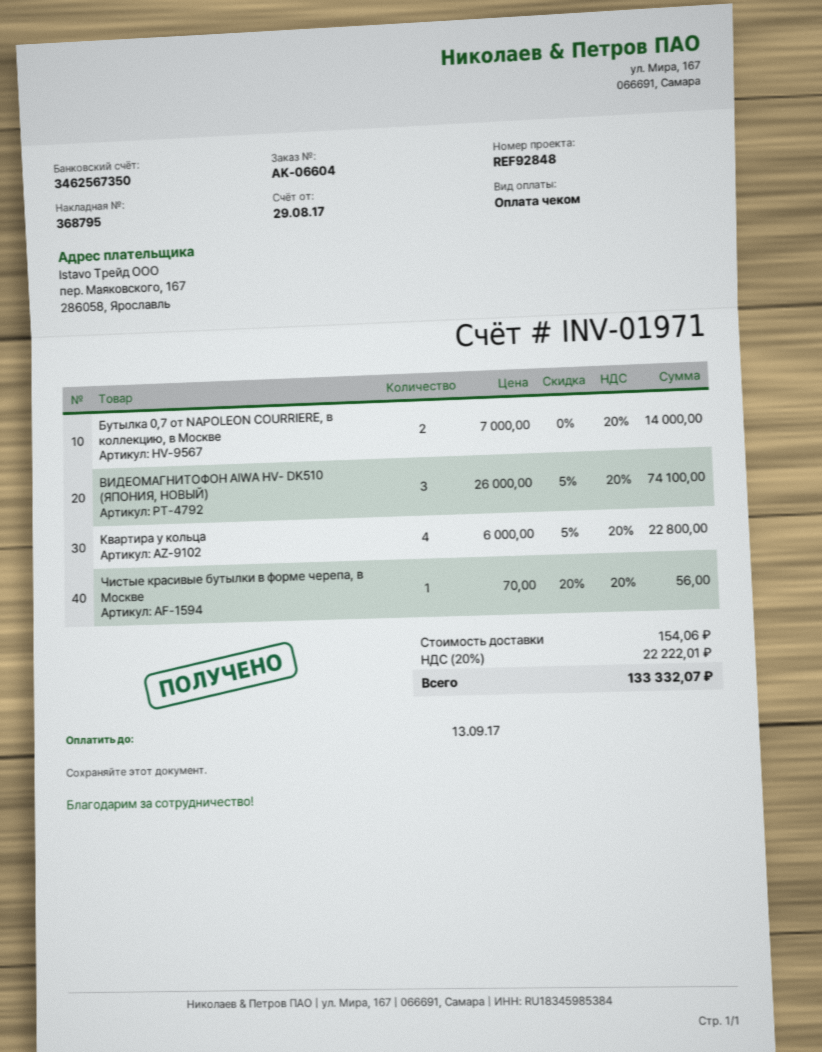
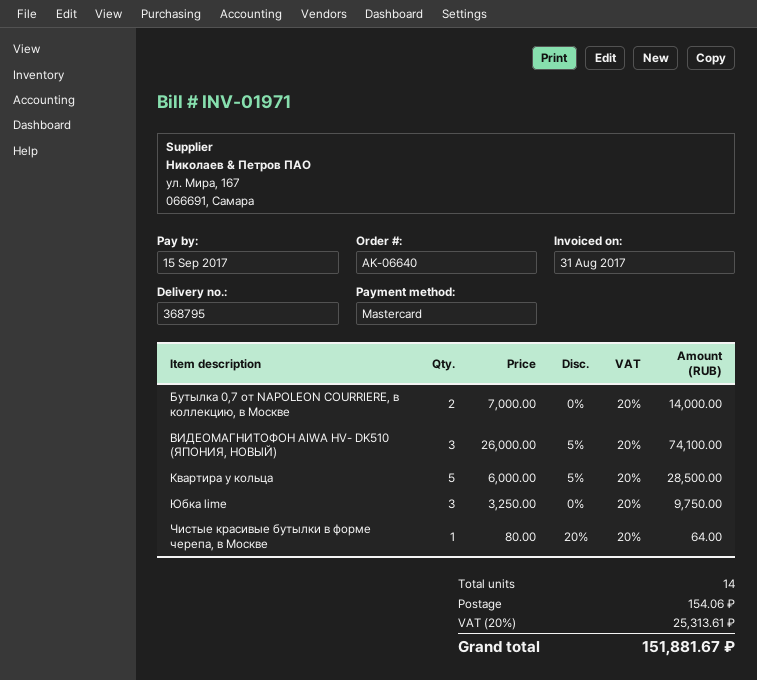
order number: AK-06604 -> AK-06640
invoice date: 2017-08-29 -> 2017-08-31
due date: 2017-09-13 -> 2017-09-15
payment method: cheque -> Mastercard
Квартира у кольца: 4 x 6000.00 - 5% = 22800.00 -> 5 x 6000.00 - 5% = 28500.00
Чистые красивые бутылки в форме черепа, в Москве: 1 x 70.00 - 20% = 56.00 -> 1 x 80.00 - 20% = 64.00
Юбка lime: none -> 3 x 3250.00 = 9750.00
tax: 20% = 22222.01 -> 20% = 25313.61
total: 133332.07 -> 151881.67

